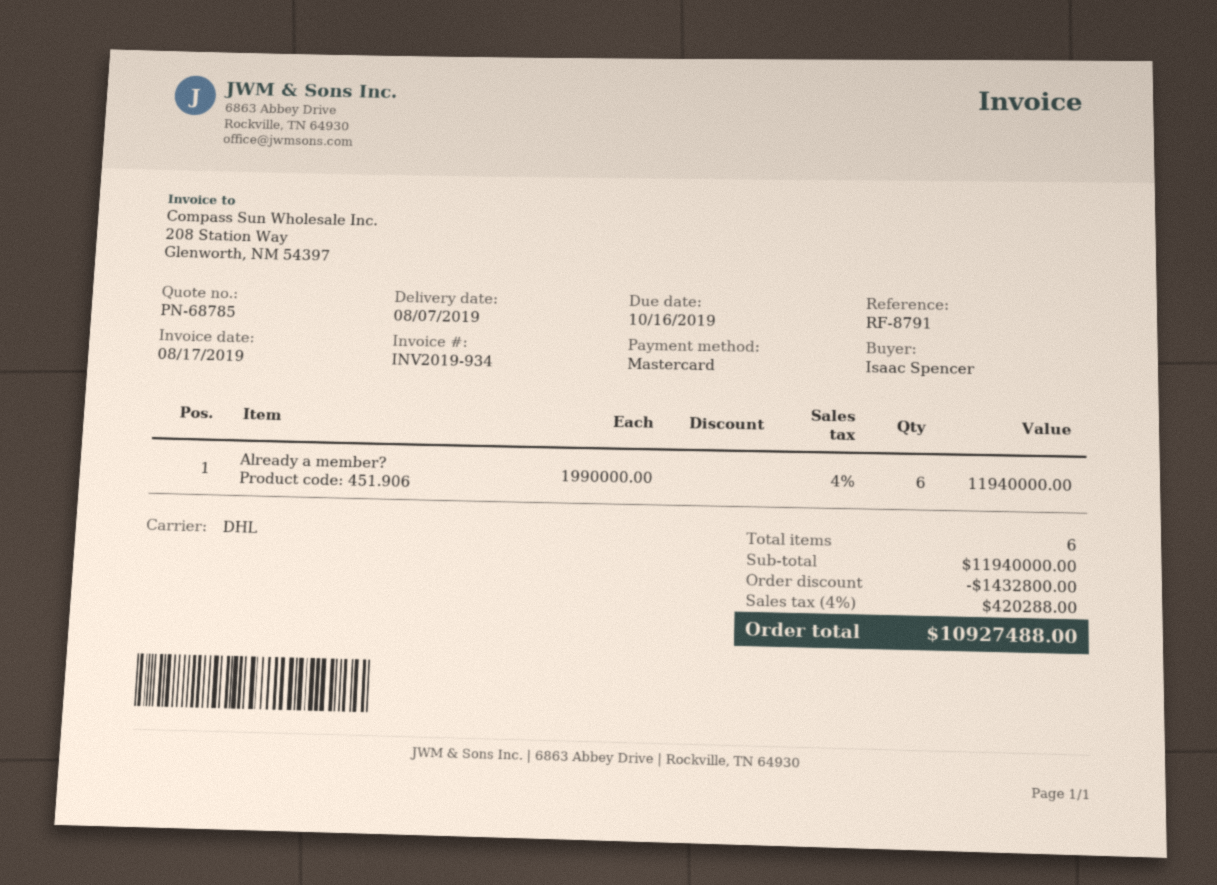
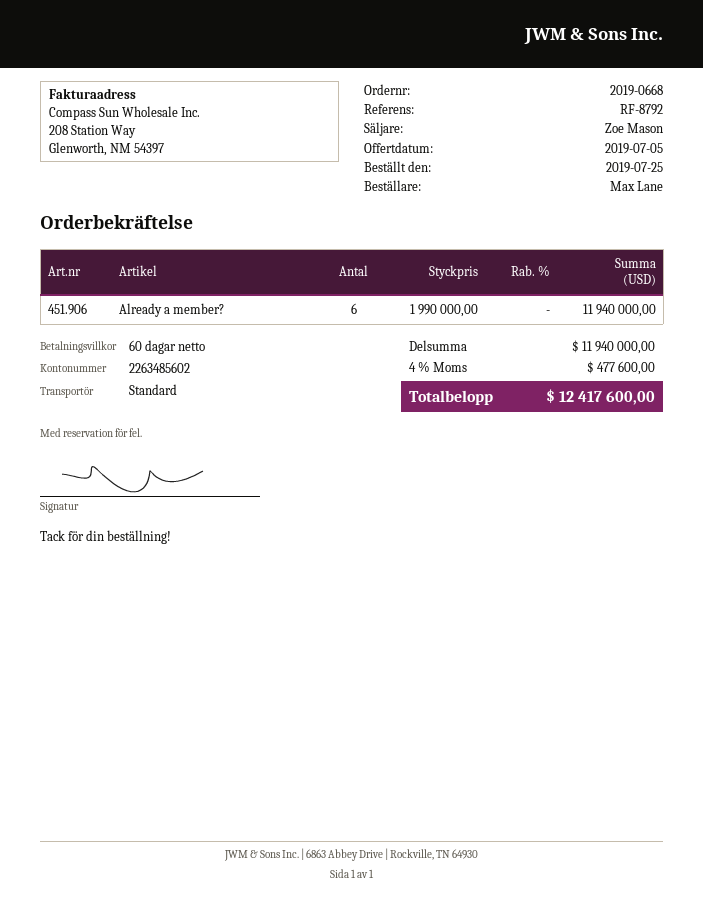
reference: RF-8791 -> RF-8792
ordered by: Isaac Spencer -> Max Lane
shipping method: DHL -> standard
discount: 1432800.00 -> none
tax: 4% = 420288.00 -> 4% = 477600.00
total: 10927488.00 -> 12417600.00

